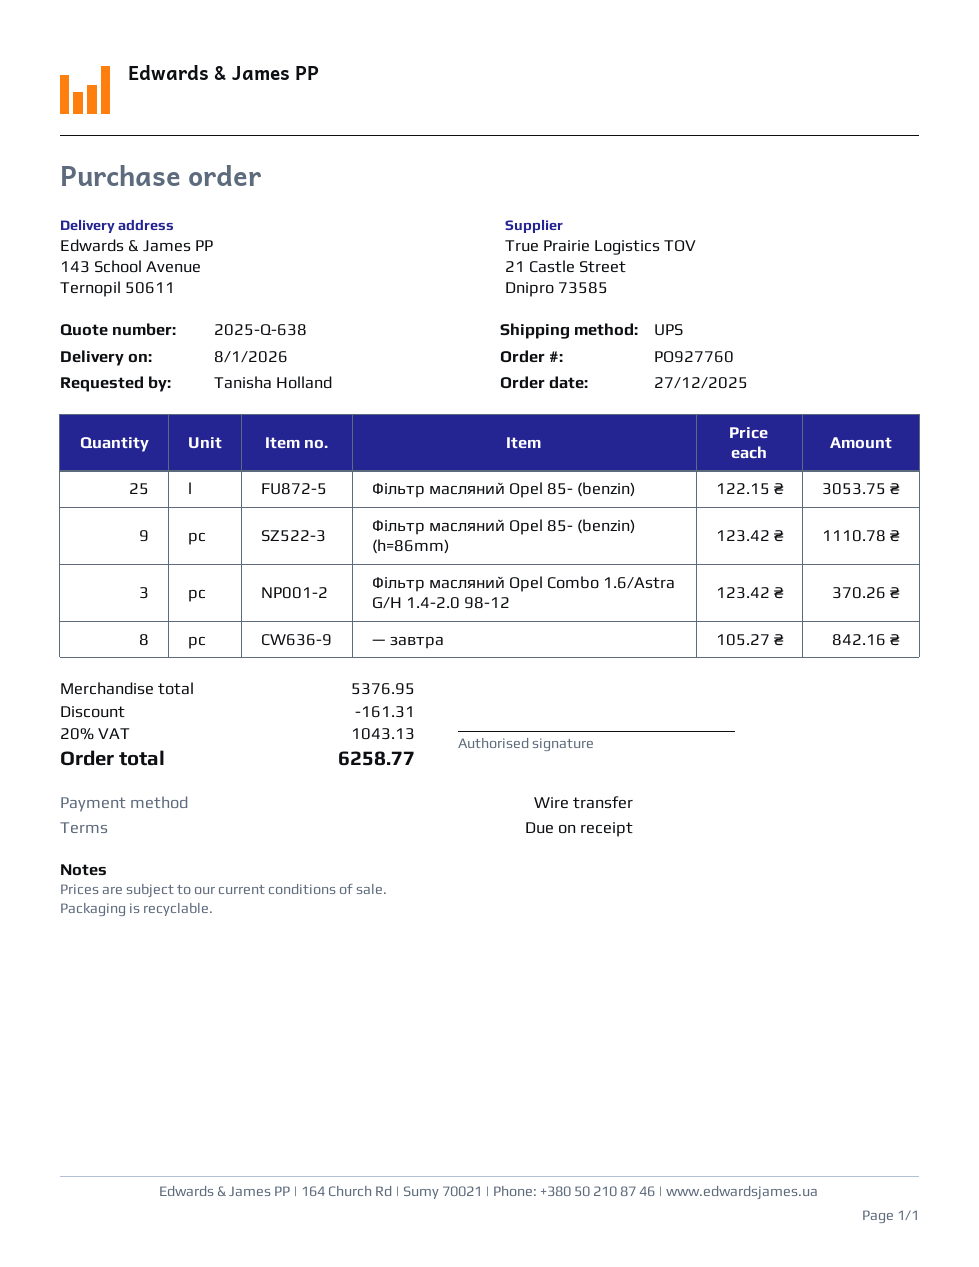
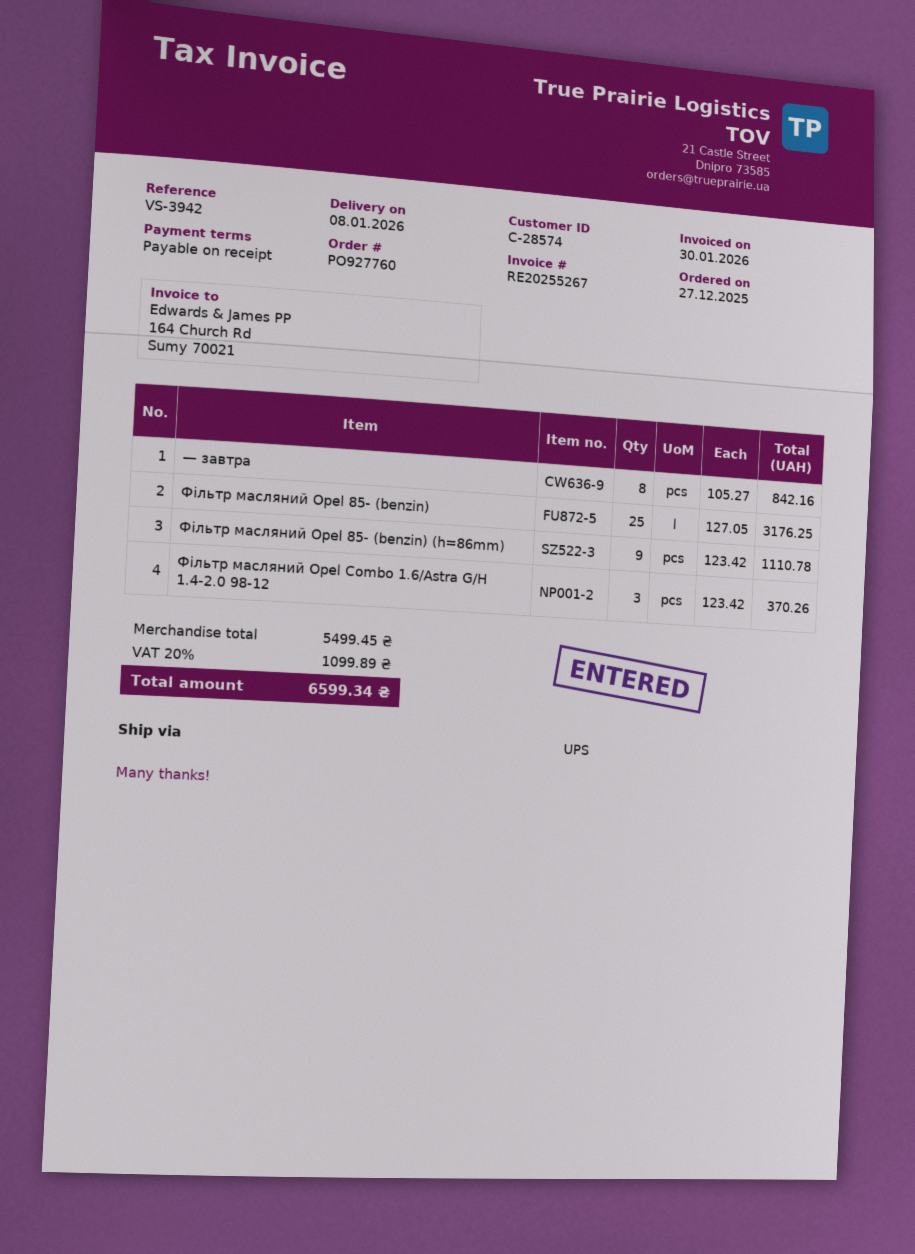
Фільтр масляний Opel 85- (benzin): 25 x 122.15 = 3053.75 -> 25 x 127.05 = 3176.25
subtotal: 5376.95 -> 5499.45
discount: 161.31 -> none
tax: 20% = 1043.13 -> 20% = 1099.89
total: 6258.77 -> 6599.34

